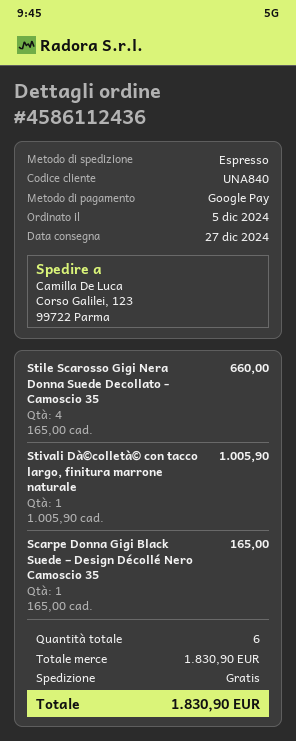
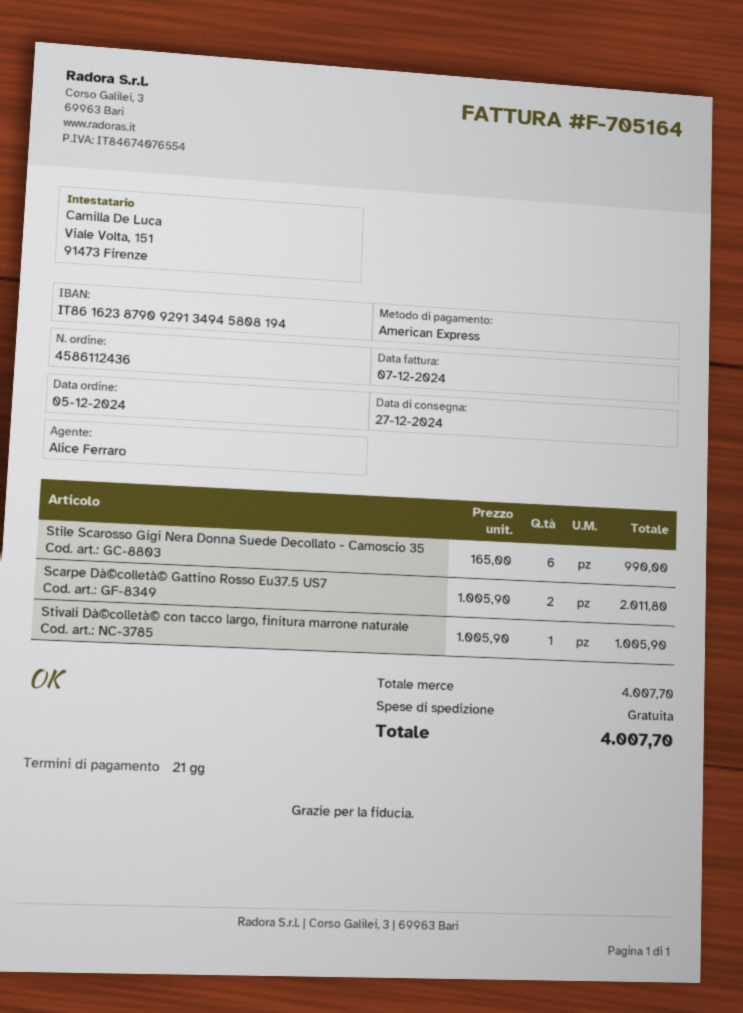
payment method: Google Pay -> American Express
Stile Scarosso Gigi Nera Donna Suede Decollato - Camoscio 35: 4 x 165.00 = 660.00 -> 6 x 165.00 = 990.00
Scarpe Donna Gigi Black Suede – Design Décollé Nero Camoscio 35: 1 x 165.00 = 165.00 -> none
Scarpe Dà©colletà© Gattino Rosso Eu37.5 US7: none -> 2 x 1005.90 = 2011.80
subtotal: 1830.90 -> 4007.70
total: 1830.90 -> 4007.70

